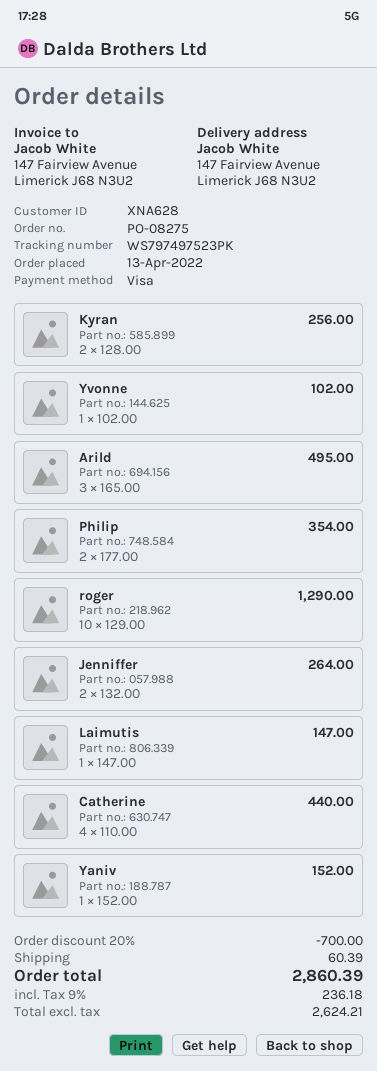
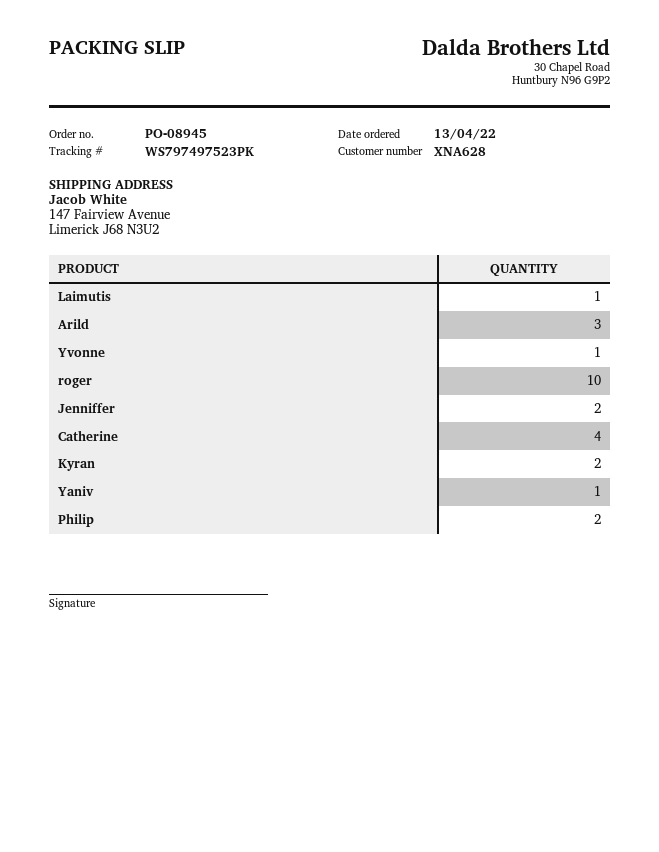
order number: PO-08275 -> PO-08945

